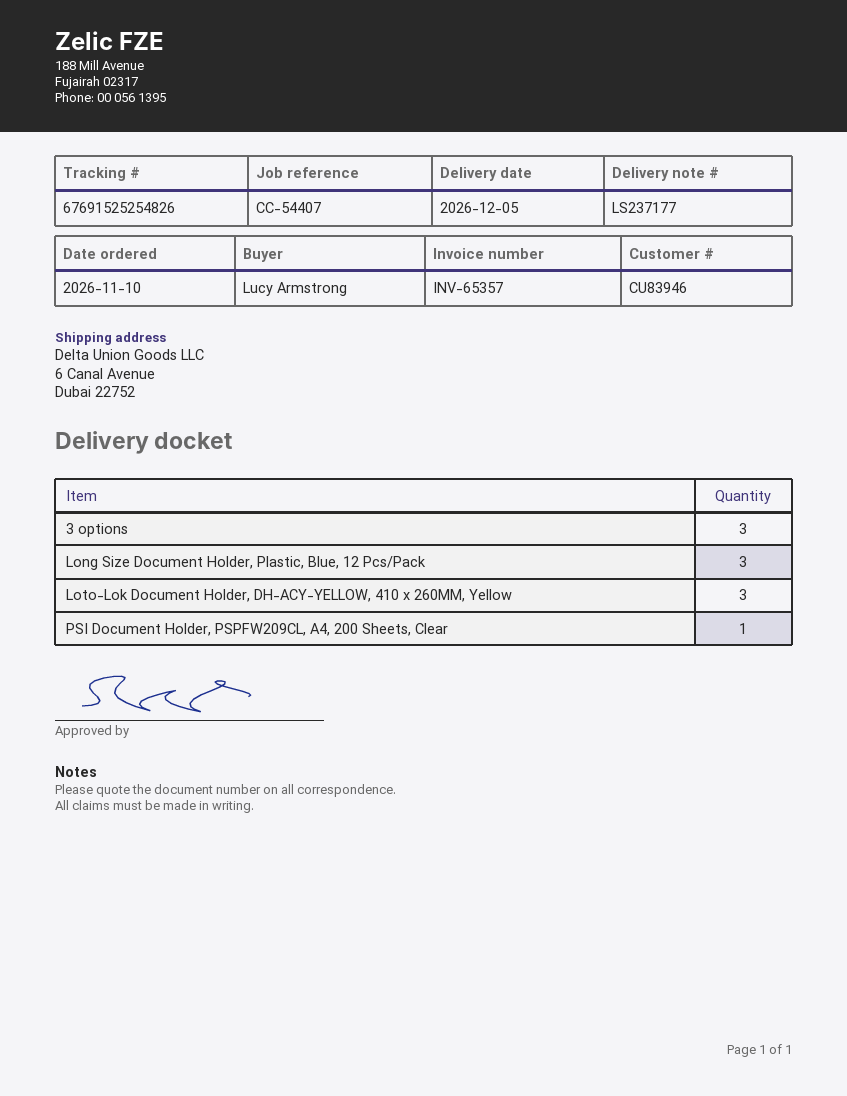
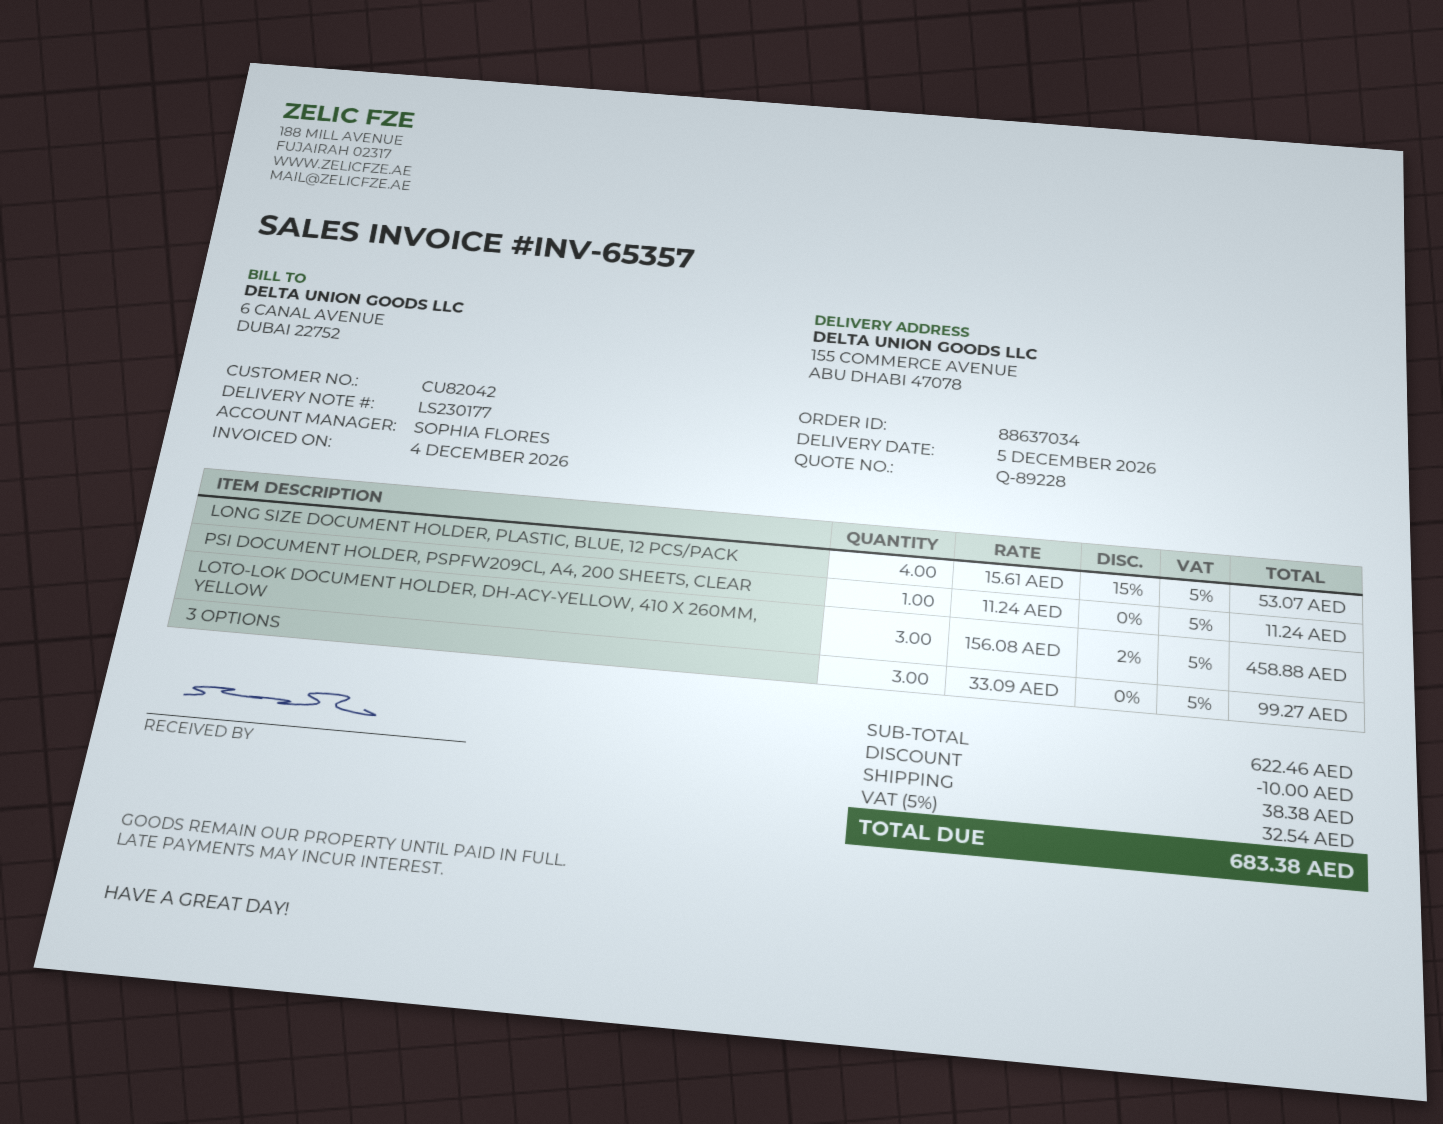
delivery note number: LS237177 -> LS230177
customer number: CU83946 -> CU82042
ship to: 6 Canal Avenue, Dubai 22752 -> 155 COMMERCE AVENUE, ABU DHABI 47078
Long Size Document Holder, Plastic, Blue, 12 Pcs/Pack: 3 -> 4

